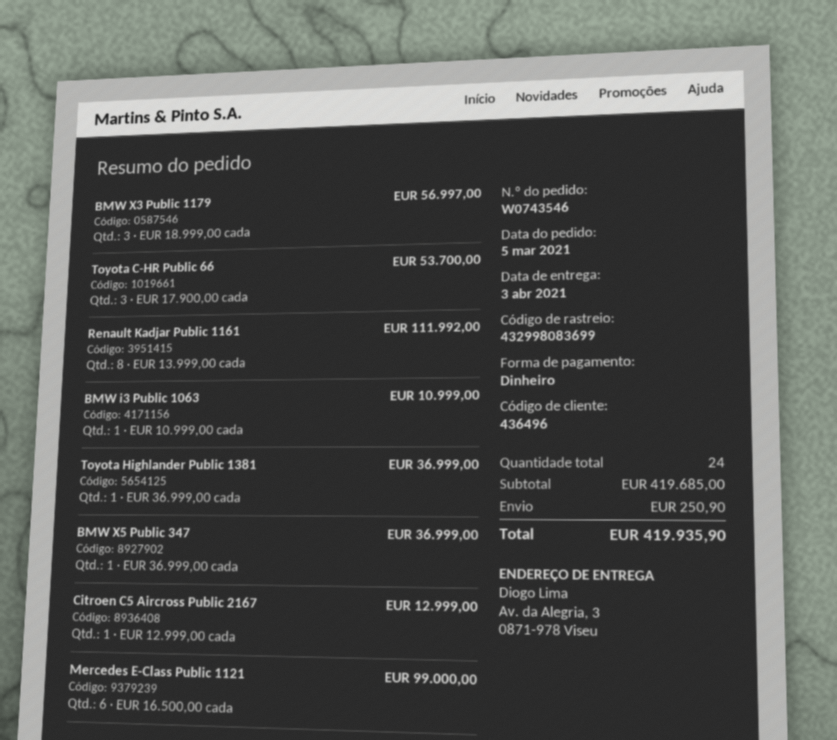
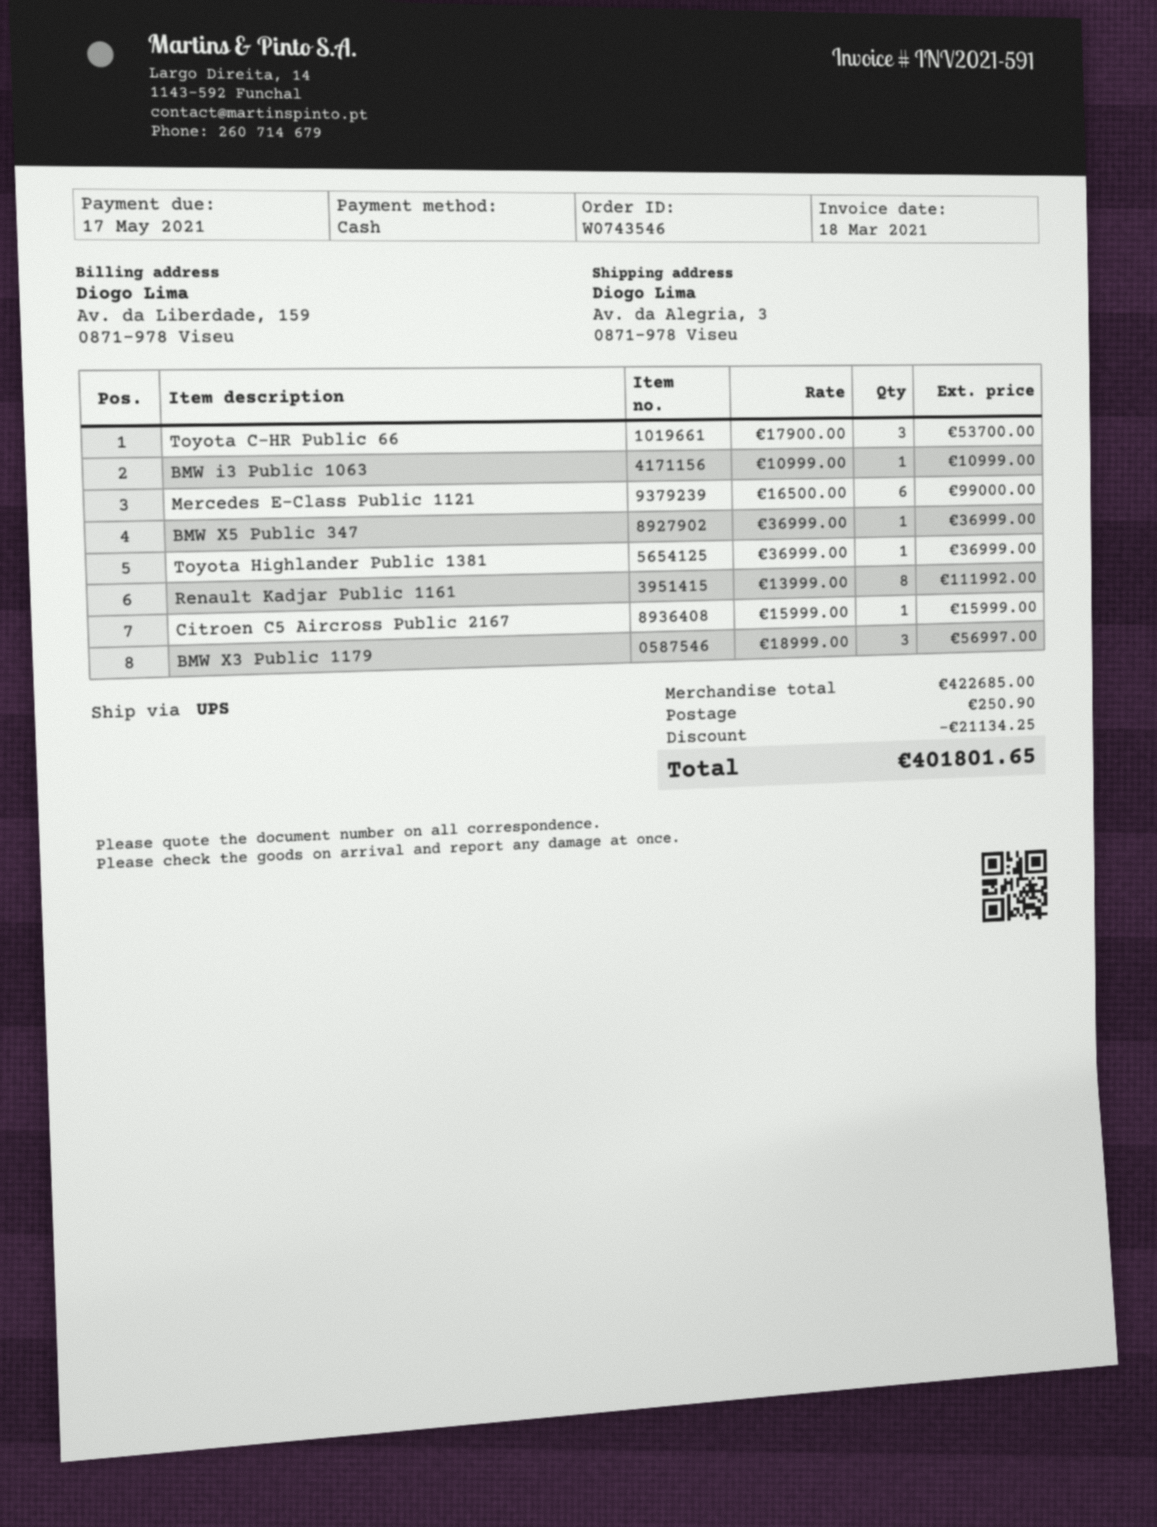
Citroen C5 Aircross Public 2167: 1 x 12999.00 = 12999.00 -> 1 x 15999.00 = 15999.00
subtotal: 419685.00 -> 422685.00
discount: none -> 21134.25
total: 419935.90 -> 401801.65

